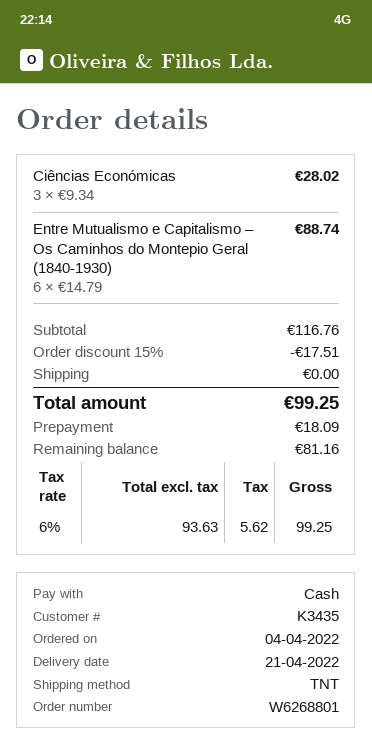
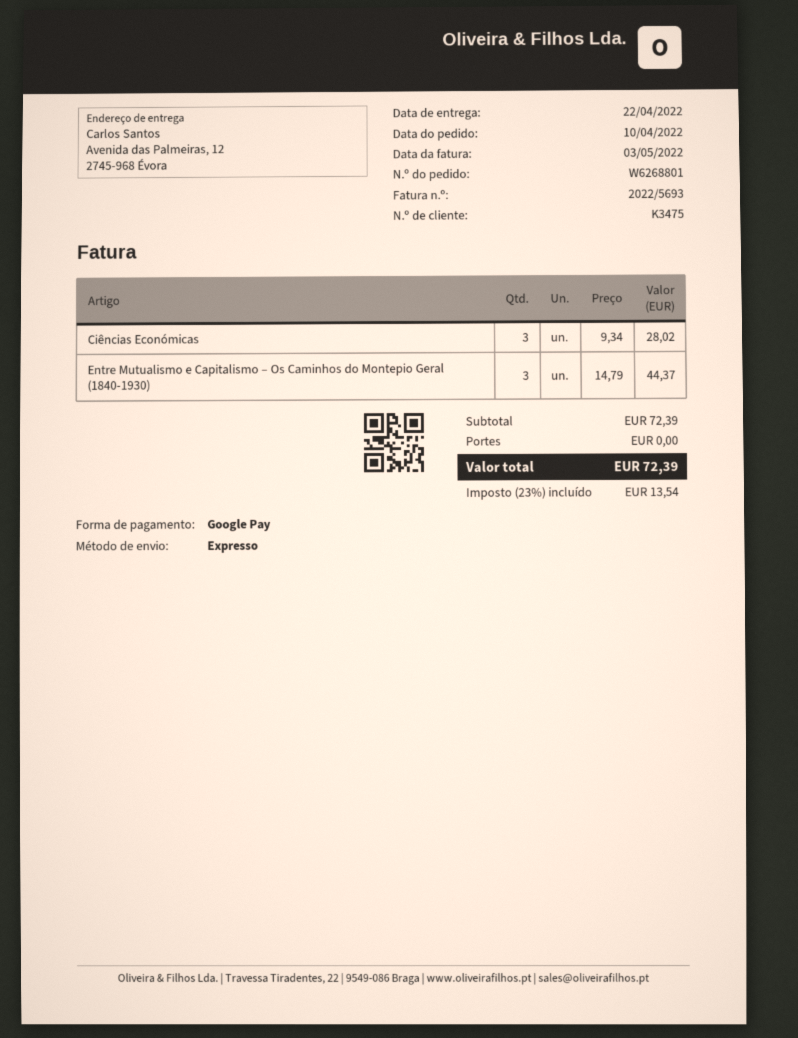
order date: 2022-04-04 -> 2022-04-10
delivery date: 2022-04-21 -> 2022-04-22
customer number: K3435 -> K3475
payment method: cash -> Google Pay
shipping method: TNT -> express
Entre Mutualismo e Capitalismo – Os Caminhos do Montepio Geral (1840-1930): 6 x 14.79 = 88.74 -> 3 x 14.79 = 44.37
subtotal: 116.76 -> 72.39
discount: 15% = 17.51 -> none
tax: 6% = 5.62 -> 23% = 13.54
total: 99.25 -> 72.39

